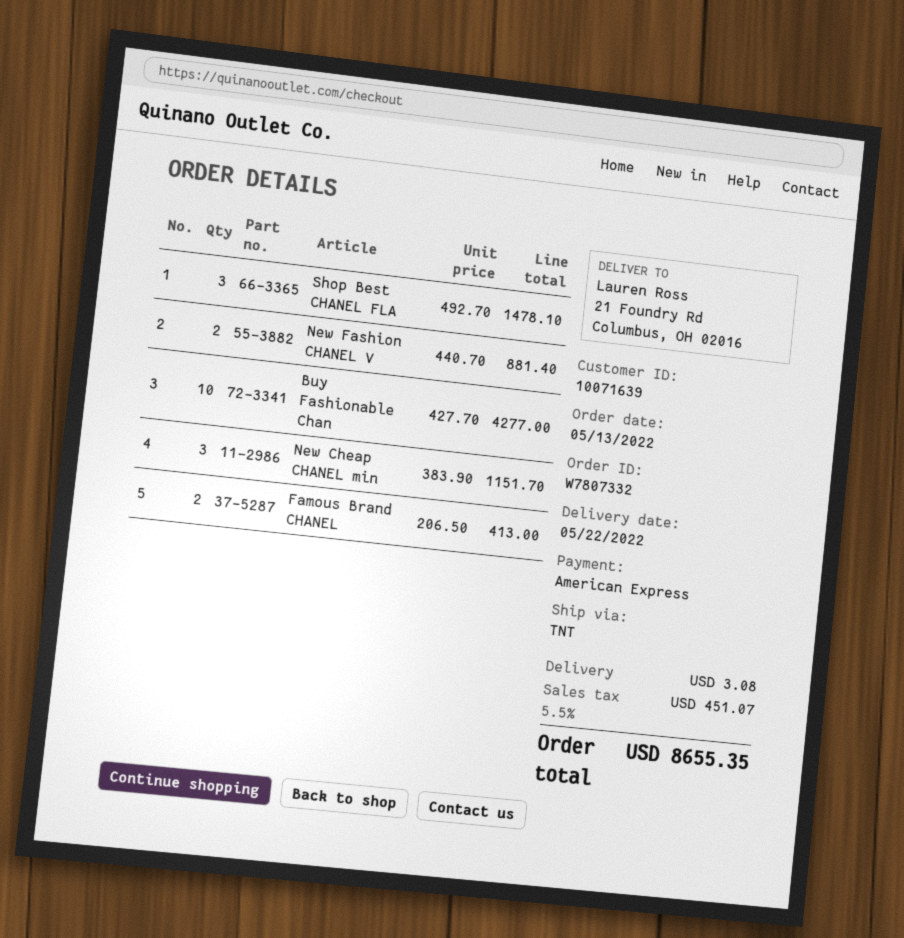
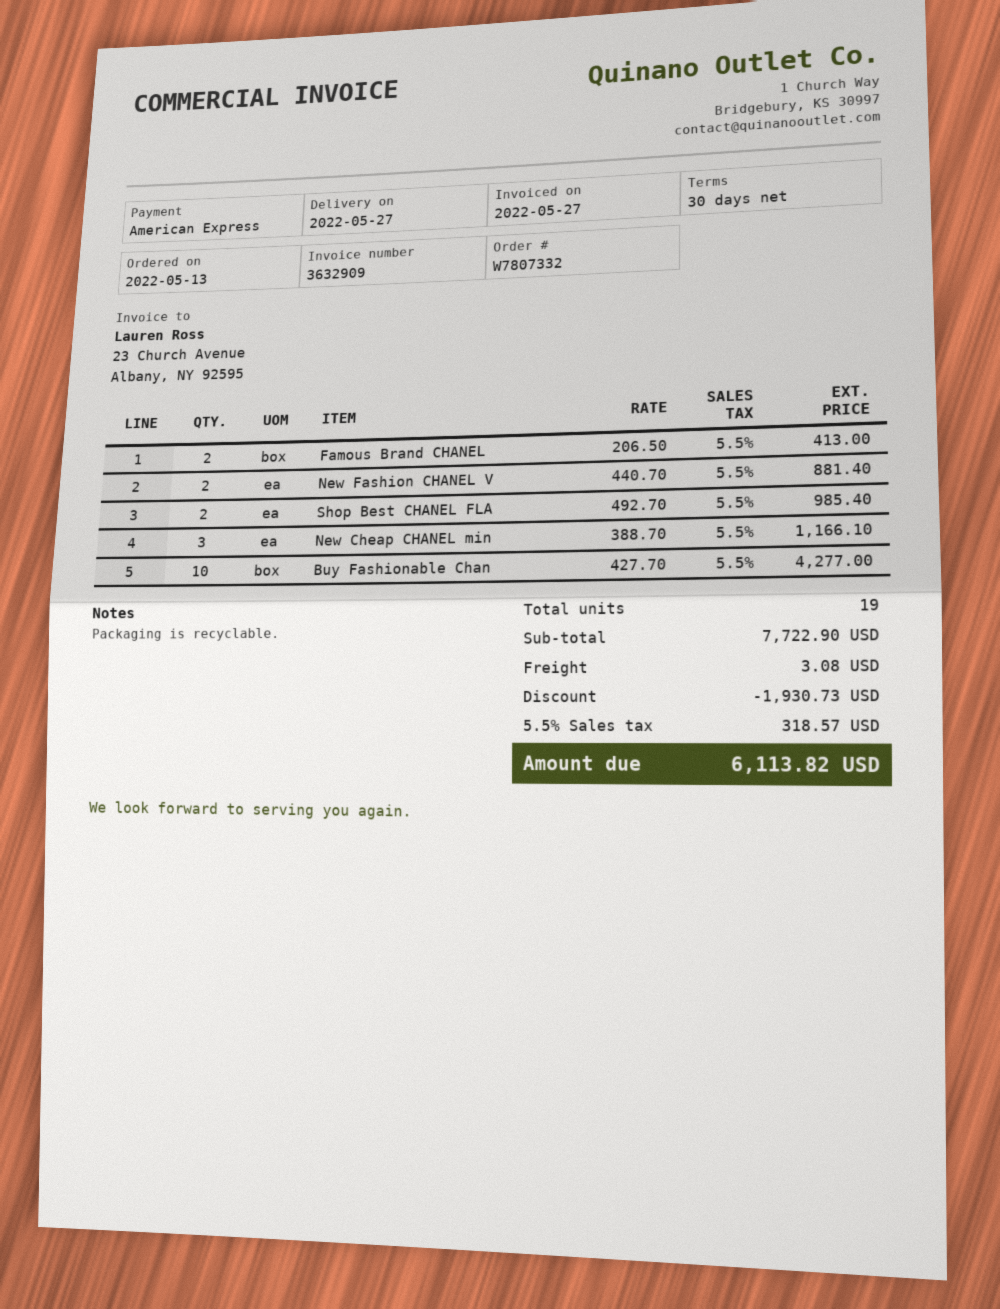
delivery date: 2022-05-22 -> 2022-05-27
Shop Best CHANEL FLA: 3 x 492.70 = 1478.10 -> 2 x 492.70 = 985.40
New Cheap CHANEL min: 3 x 383.90 = 1151.70 -> 3 x 388.70 = 1166.10
discount: none -> 1930.73
tax: 5.5% = 451.07 -> 5.5% = 318.57
total: 8655.35 -> 6113.82

